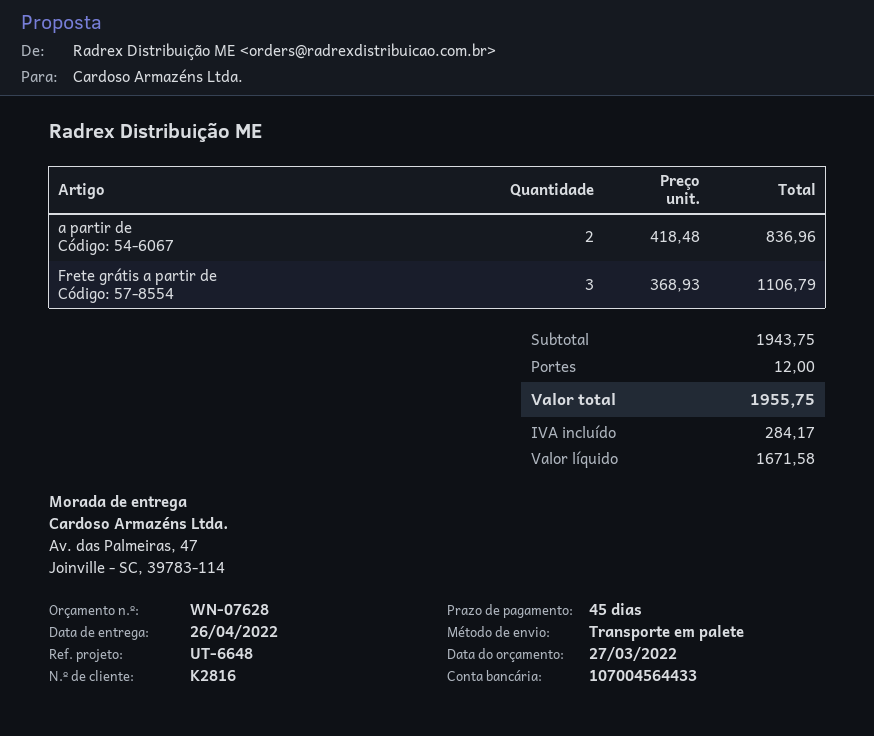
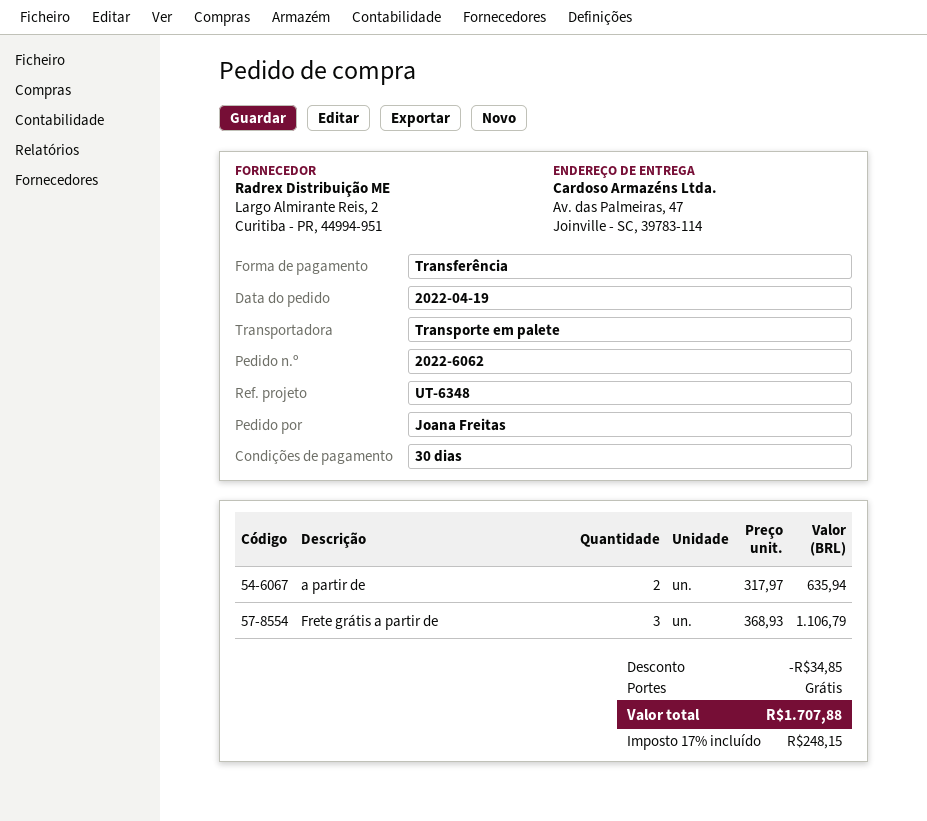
payment terms: 45 days -> 30 days
reference: UT-6648 -> UT-6348
a partir de: 2 x 418.48 = 836.96 -> 2 x 317.97 = 635.94
discount: none -> 34.85
shipping: 12.00 -> 0.00
tax: 284.17 -> 248.15
total: 1955.75 -> 1707.88

